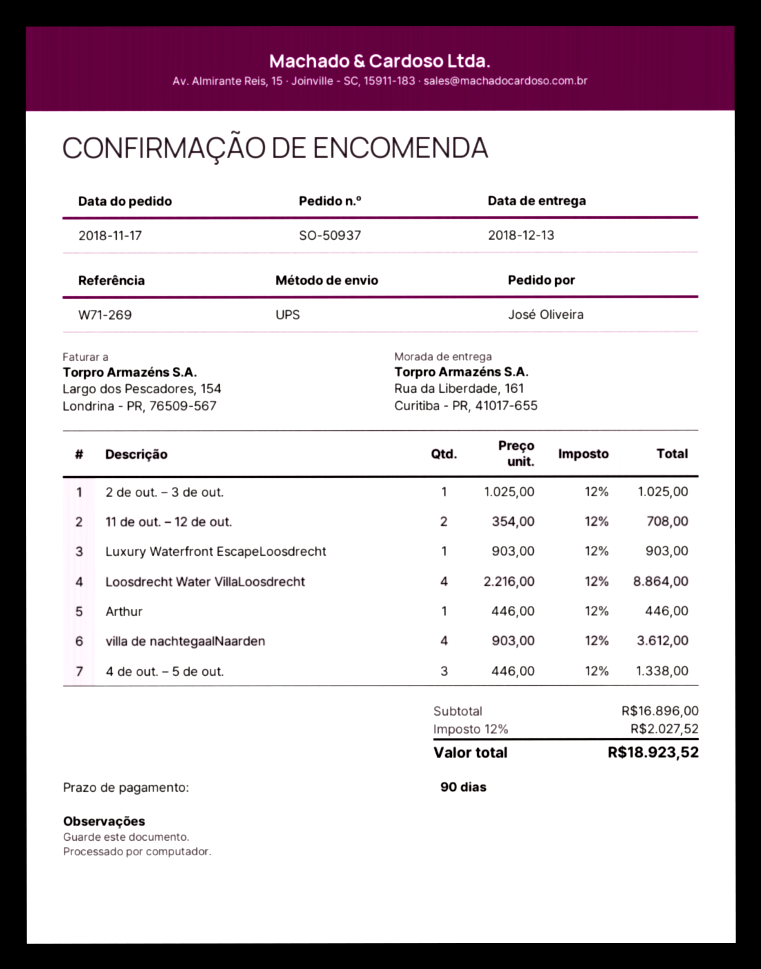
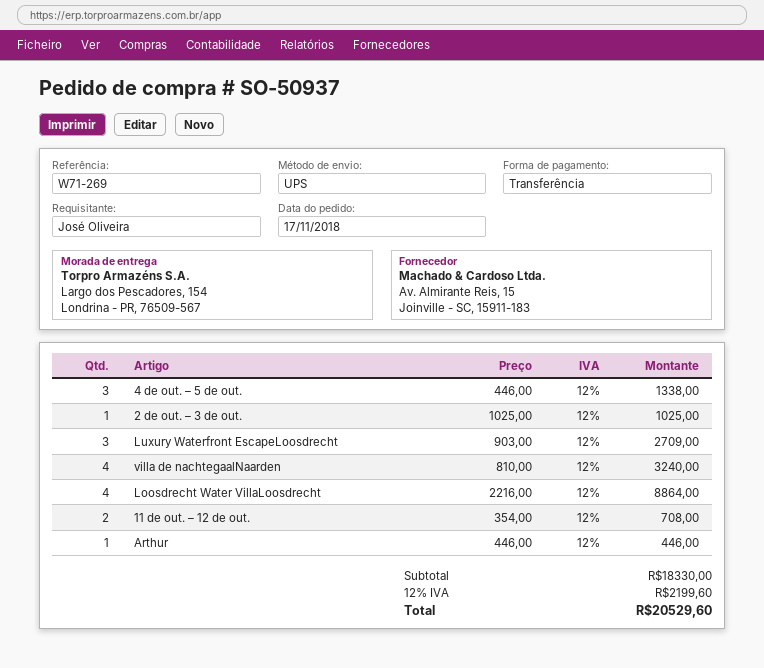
ship to: Rua da Liberdade, 161, Curitiba - PR, 41017-655 -> Largo dos Pescadores, 154, Londrina - PR, 76509-567
Luxury Waterfront EscapeLoosdrecht: 1 x 903.00 = 903.00 -> 3 x 903.00 = 2709.00
villa de nachtegaalNaarden: 4 x 903.00 = 3612.00 -> 4 x 810.00 = 3240.00
subtotal: 16896.00 -> 18330.00
tax: 12% = 2027.52 -> 12% = 2199.60
total: 18923.52 -> 20529.60

